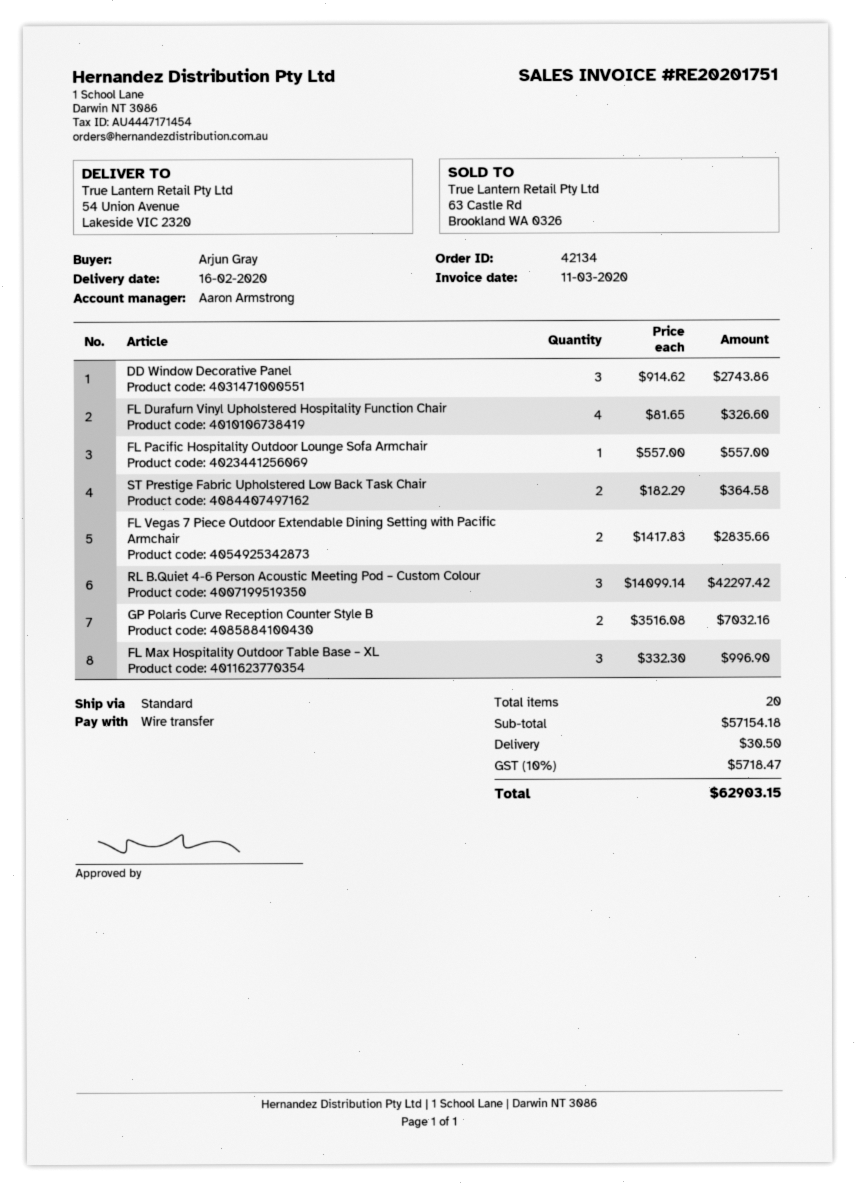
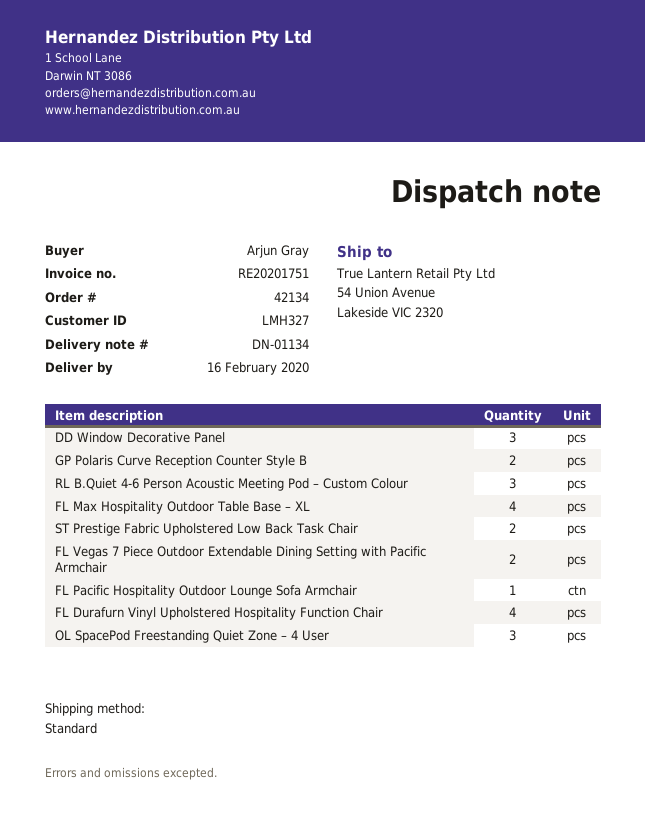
FL Max Hospitality Outdoor Table Base – XL: 3 -> 4
OL SpacePod Freestanding Quiet Zone – 4 User: none -> 3

